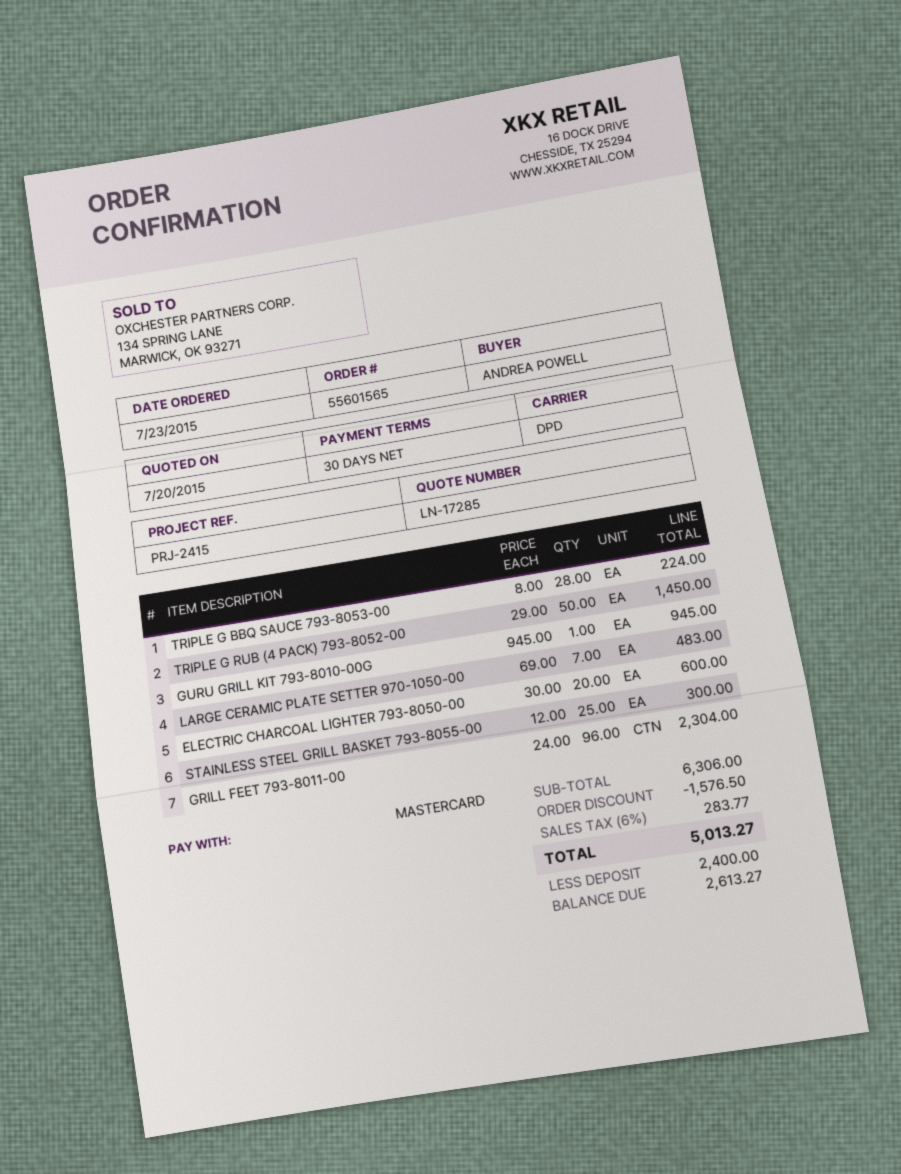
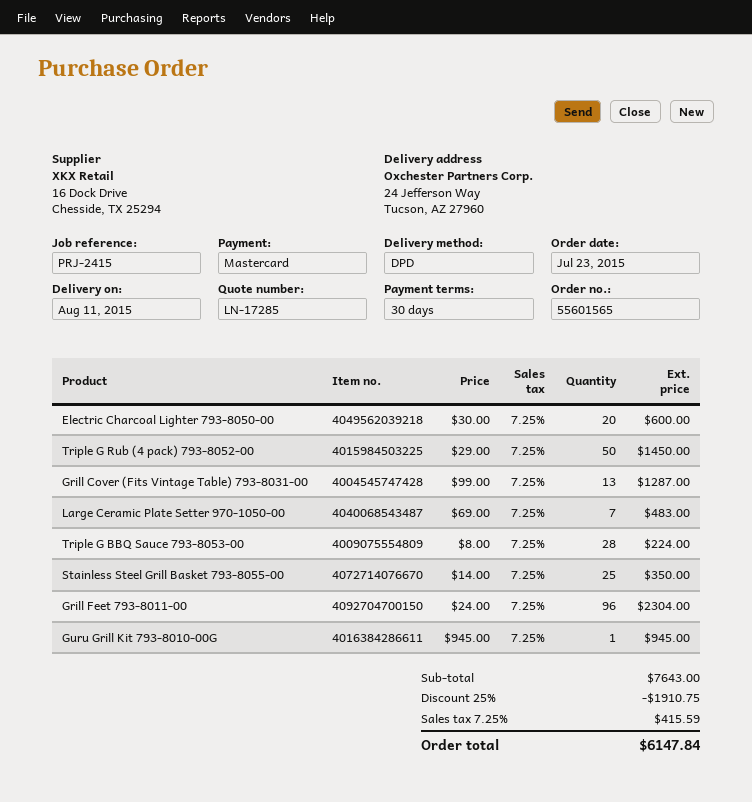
STAINLESS STEEL GRILL BASKET 793-8055-00: 25 x 12.00 = 300.00 -> 25 x 14.00 = 350.00
Grill Cover (Fits Vintage Table) 793-8031-00: none -> 13 x 99.00 = 1287.00
subtotal: 6306.00 -> 7643.00
discount: 1576.50 -> 1910.75
tax: 6% = 283.77 -> 7.25% = 415.59
total: 5013.27 -> 6147.84

